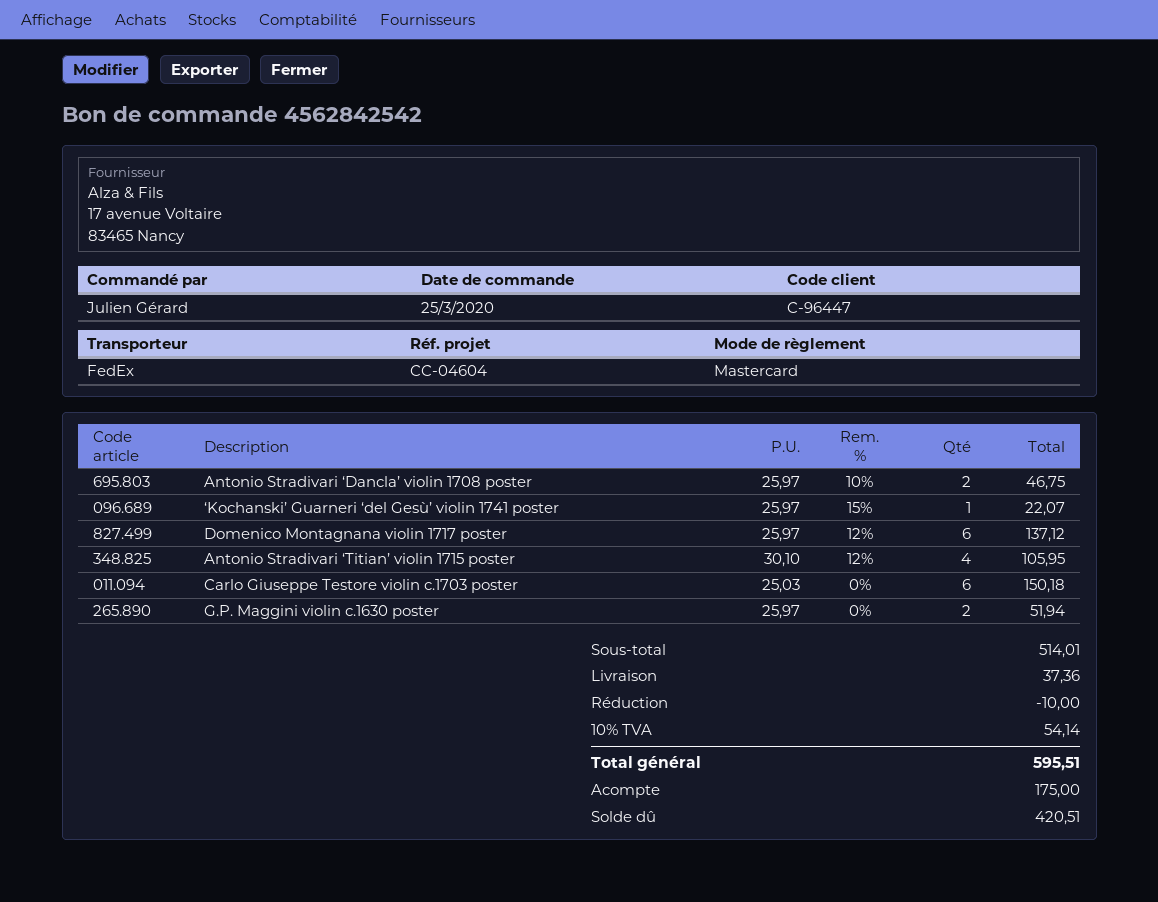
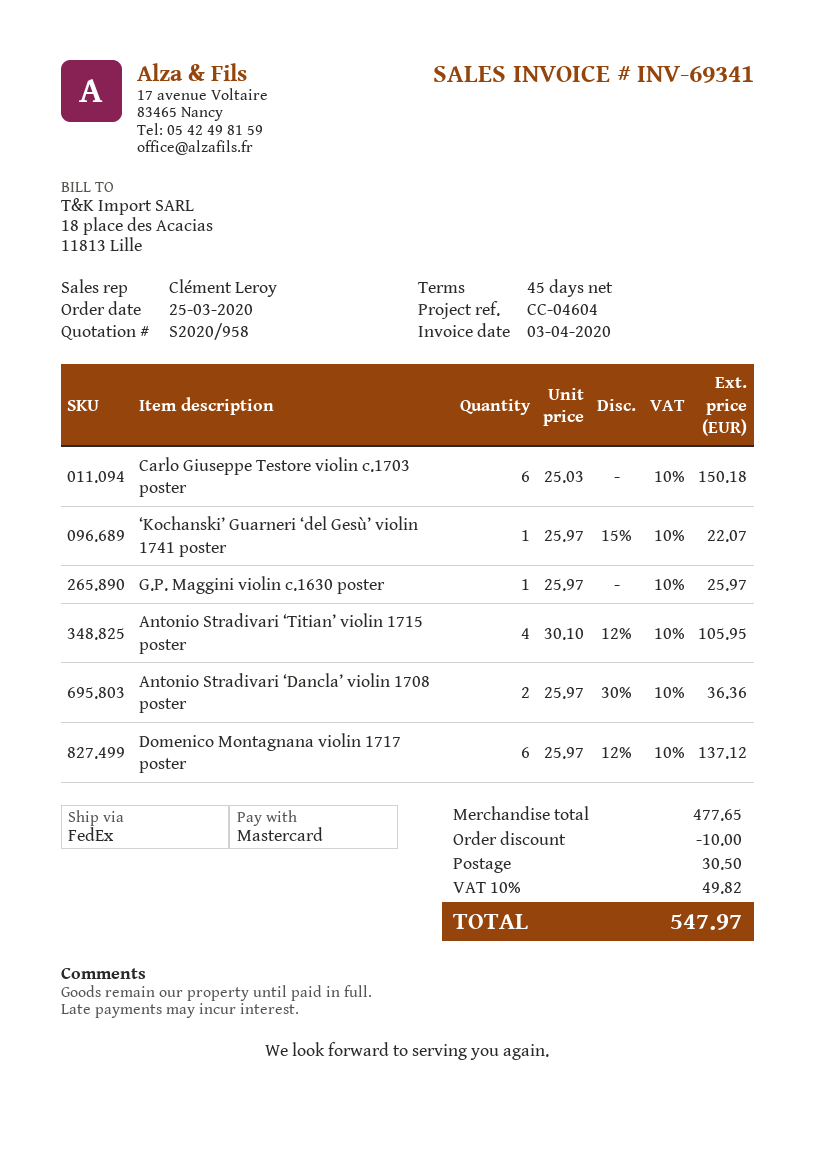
Antonio Stradivari ‘Dancla’ violin 1708 poster: 2 x 25.97 - 10% = 46.75 -> 2 x 25.97 - 30% = 36.36
G.P. Maggini violin c.1630 poster: 2 x 25.97 = 51.94 -> 1 x 25.97 = 25.97
subtotal: 514.01 -> 477.65
shipping: 37.36 -> 30.50
tax: 10% = 54.14 -> 10% = 49.82
total: 595.51 -> 547.97

